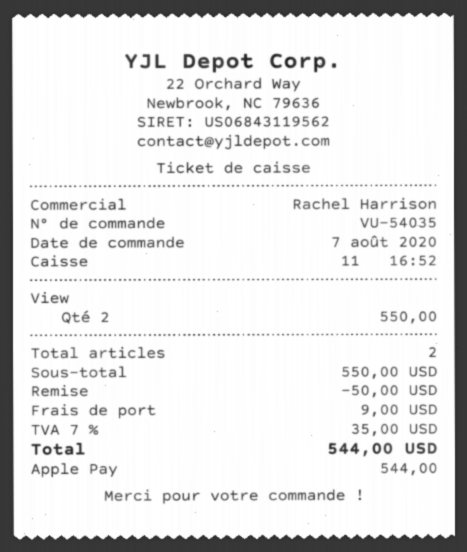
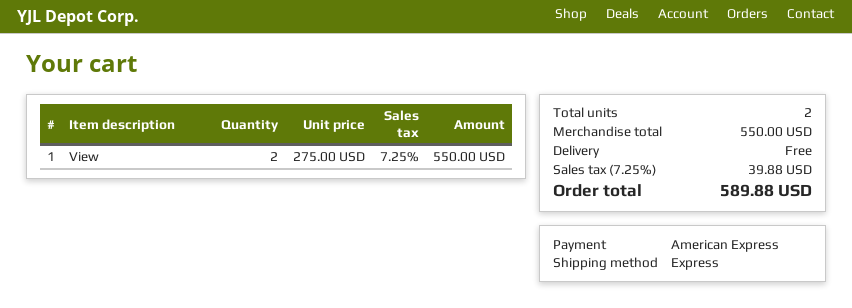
payment method: Apple Pay -> American Express
discount: 50.00 -> none
shipping: 9.00 -> 0.00
tax: 7% = 35.00 -> 7.25% = 39.88
total: 544.00 -> 589.88

